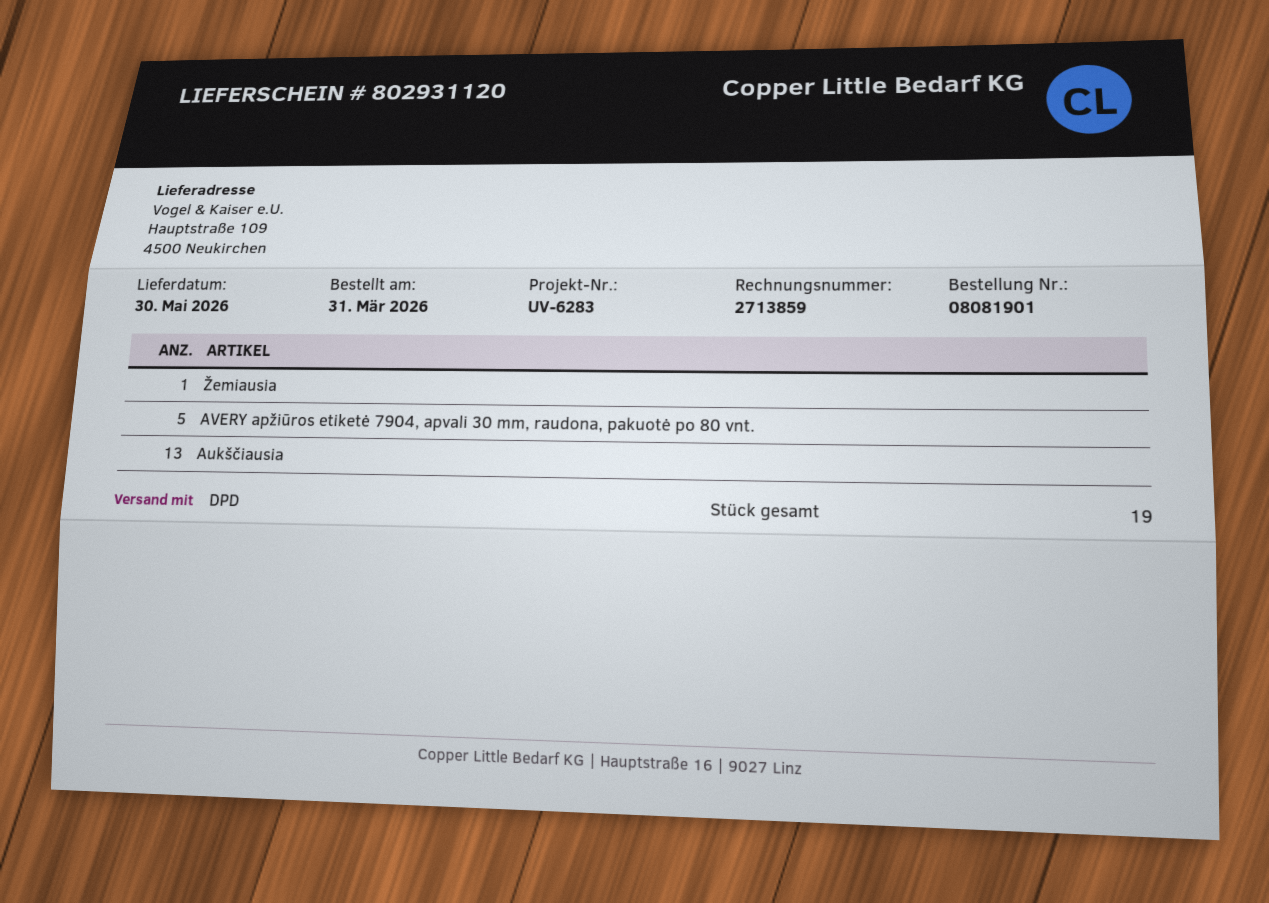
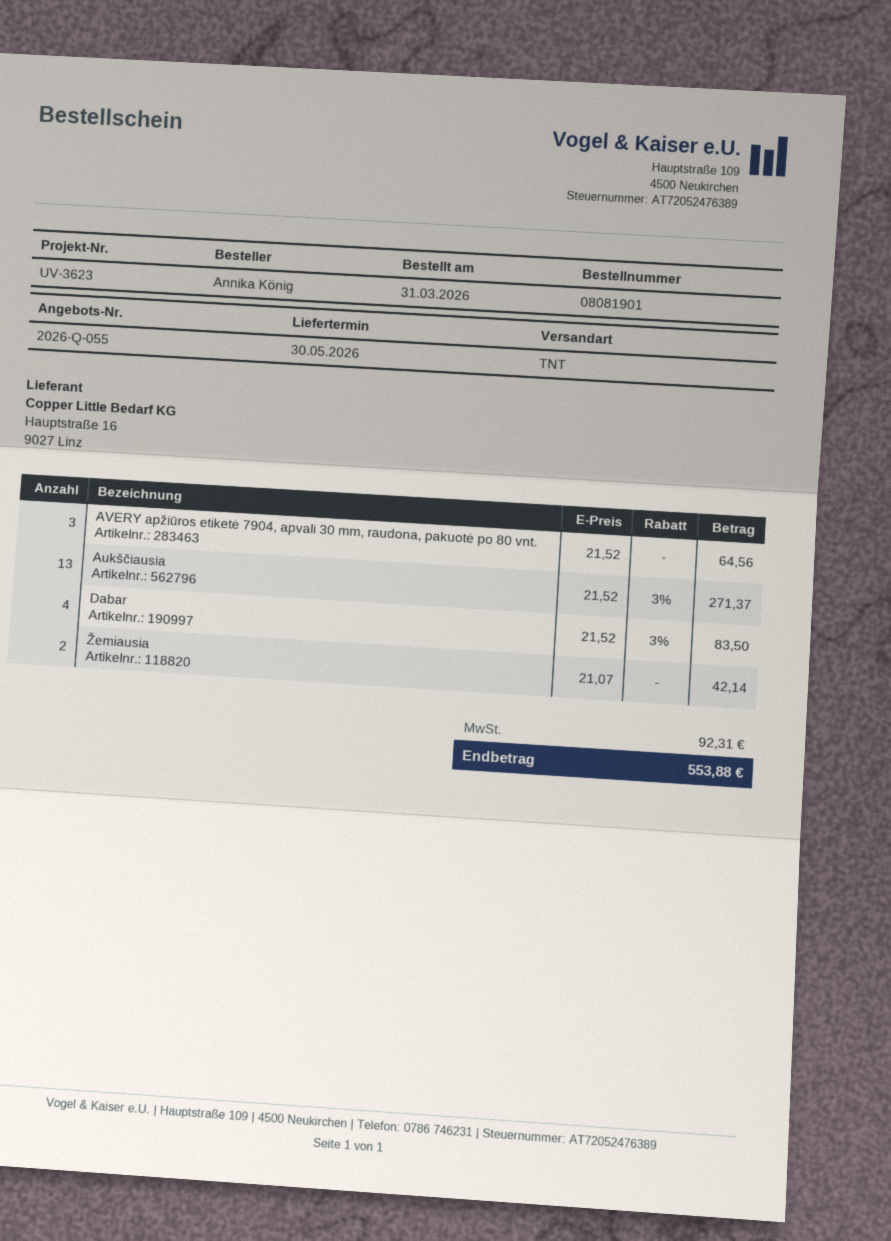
reference: UV-6283 -> UV-3623
shipping method: DPD -> TNT
Žemiausia: 1 -> 2
AVERY apžiūros etiketė 7904, apvali 30 mm, raudona, pakuotė po 80 vnt.: 5 -> 3
Dabar: none -> 4

